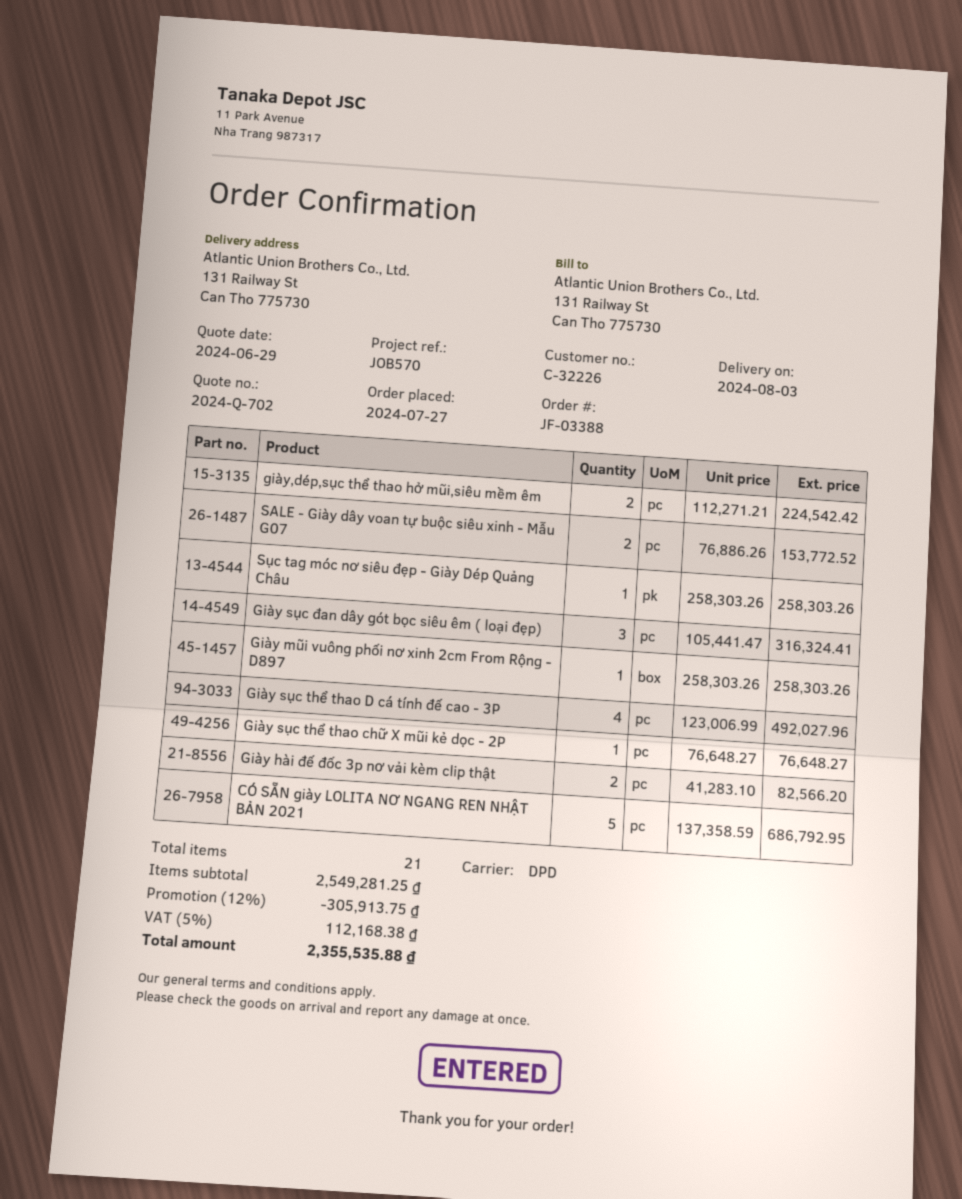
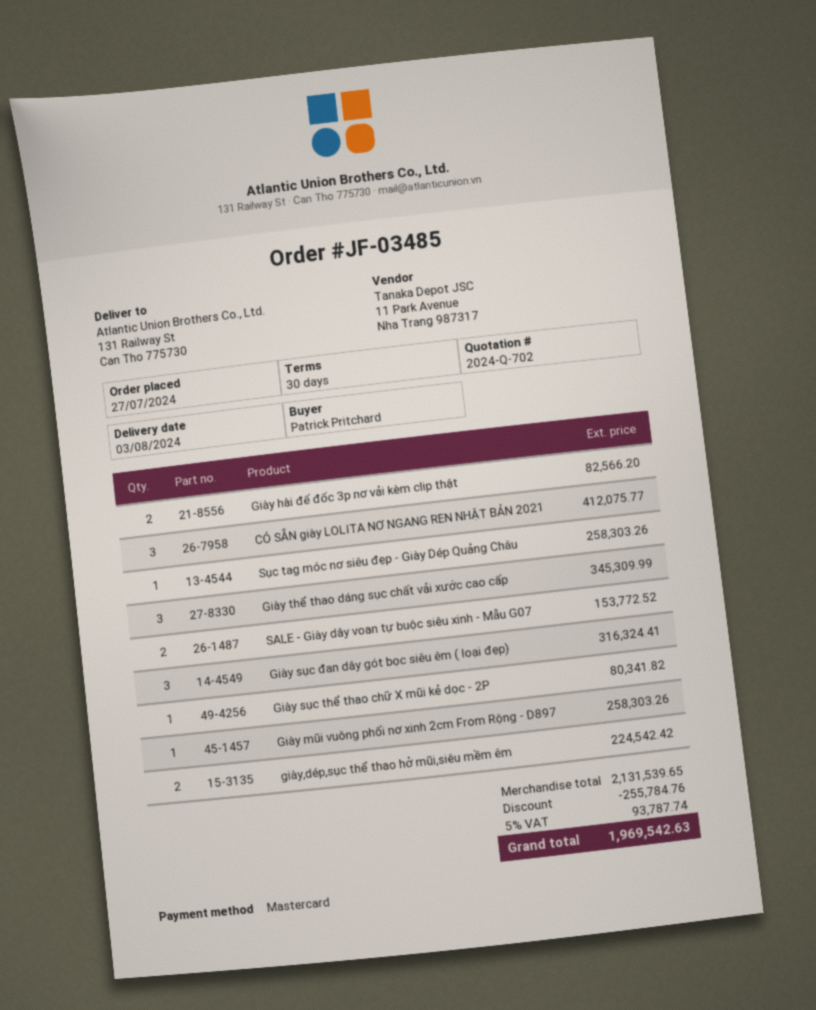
order number: JF-03388 -> JF-03485
Giày sục thể thao D cá tính đế cao - 3P: 4 for 492027.96 -> none
Giày sục thể thao chữ X mũi kẻ dọc - 2P: 1 for 76648.27 -> 1 for 80341.82
CÓ SẴN giày LOLITA NƠ NGANG REN NHẬT BẢN 2021: 5 for 686792.95 -> 3 for 412075.77
Giày thể thao dáng sục chất vải xước cao cấp: none -> 3 for 345309.99
subtotal: 2549281.25 -> 2131539.65
discount: 305913.75 -> 255784.76
tax: 5% = 112168.38 -> 5% = 93787.74
total: 2355535.88 -> 1969542.63

